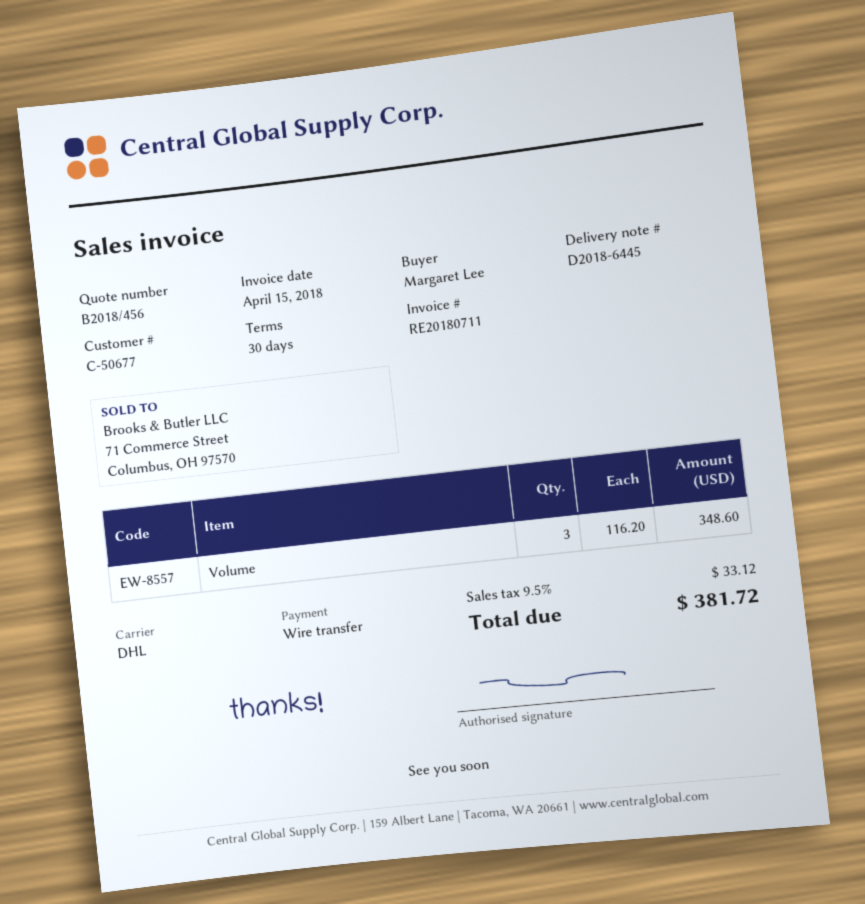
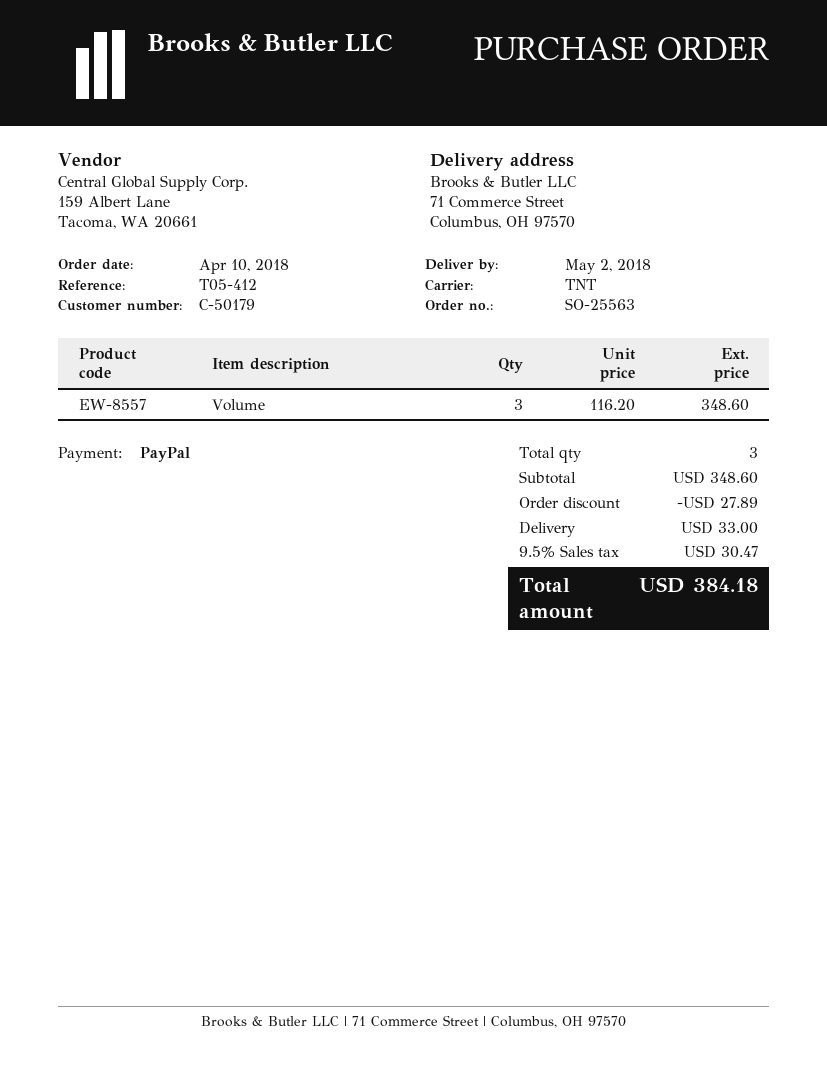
customer number: C-50677 -> C-50179
payment method: bank transfer -> PayPal
shipping method: DHL -> TNT
discount: none -> 27.89
shipping: none -> 33.00
tax: 9.5% = 33.12 -> 9.5% = 30.47
total: 381.72 -> 384.18

